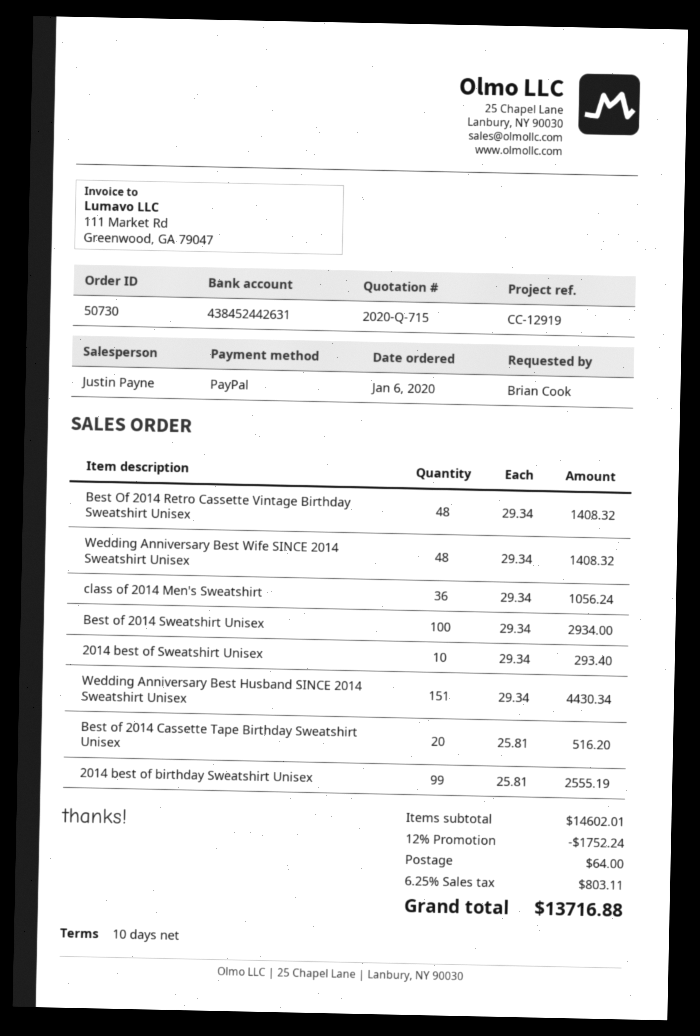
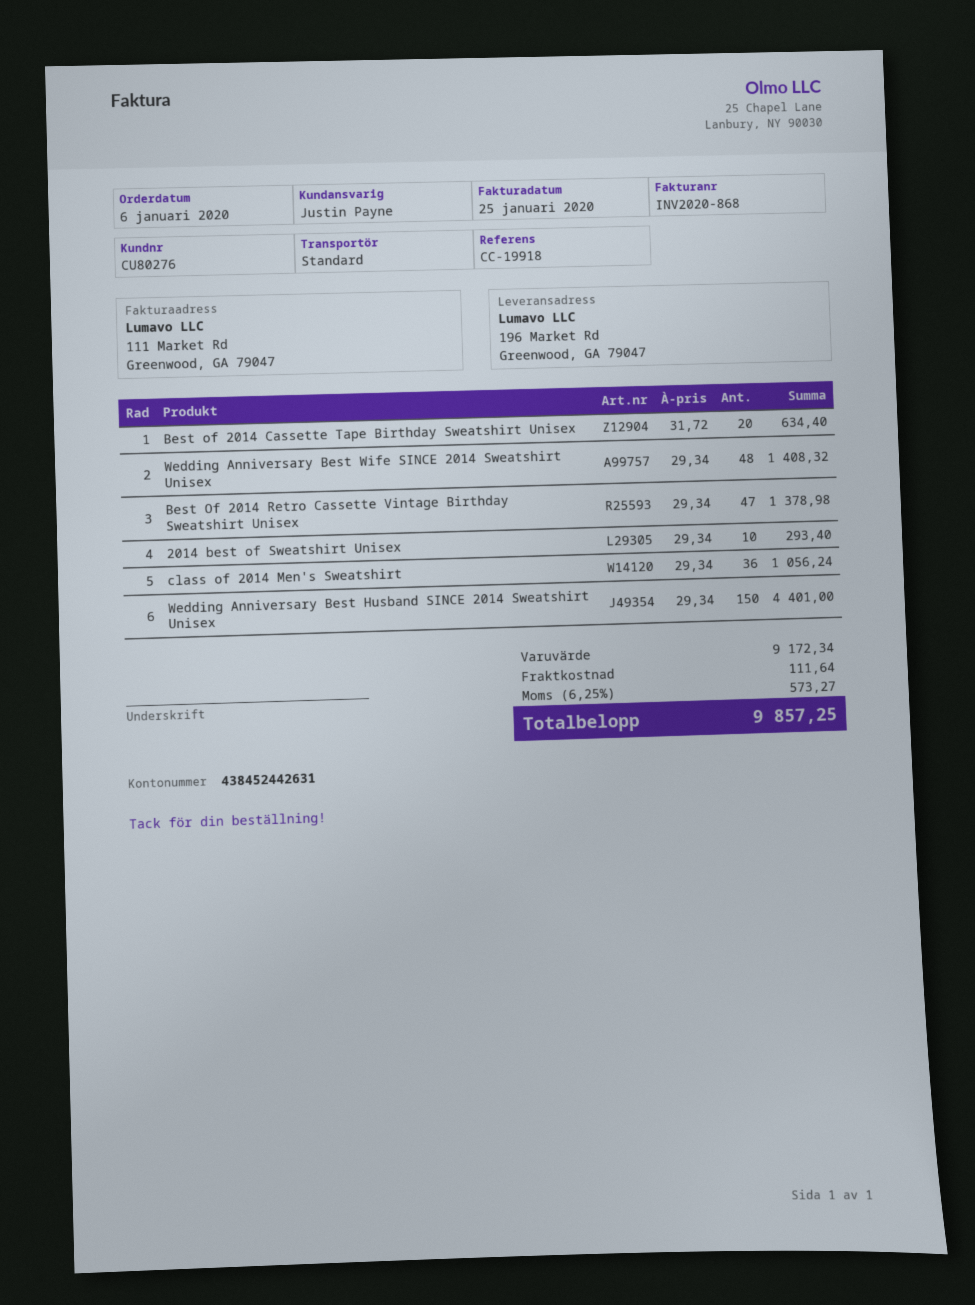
reference: CC-12919 -> CC-19918
Best Of 2014 Retro Cassette Vintage Birthday Sweatshirt Unisex: 48 x 29.34 = 1408.32 -> 47 x 29.34 = 1378.98
Best of 2014 Sweatshirt Unisex: 100 x 29.34 = 2934.00 -> none
Wedding Anniversary Best Husband SINCE 2014 Sweatshirt Unisex: 151 x 29.34 = 4430.34 -> 150 x 29.34 = 4401.00
Best of 2014 Cassette Tape Birthday Sweatshirt Unisex: 20 x 25.81 = 516.20 -> 20 x 31.72 = 634.40
2014 best of birthday Sweatshirt Unisex: 99 x 25.81 = 2555.19 -> none
subtotal: 14602.01 -> 9172.34
discount: 12% = 1752.24 -> none
shipping: 64.00 -> 111.64
tax: 6.25% = 803.11 -> 6.25% = 573.27
total: 13716.88 -> 9857.25

